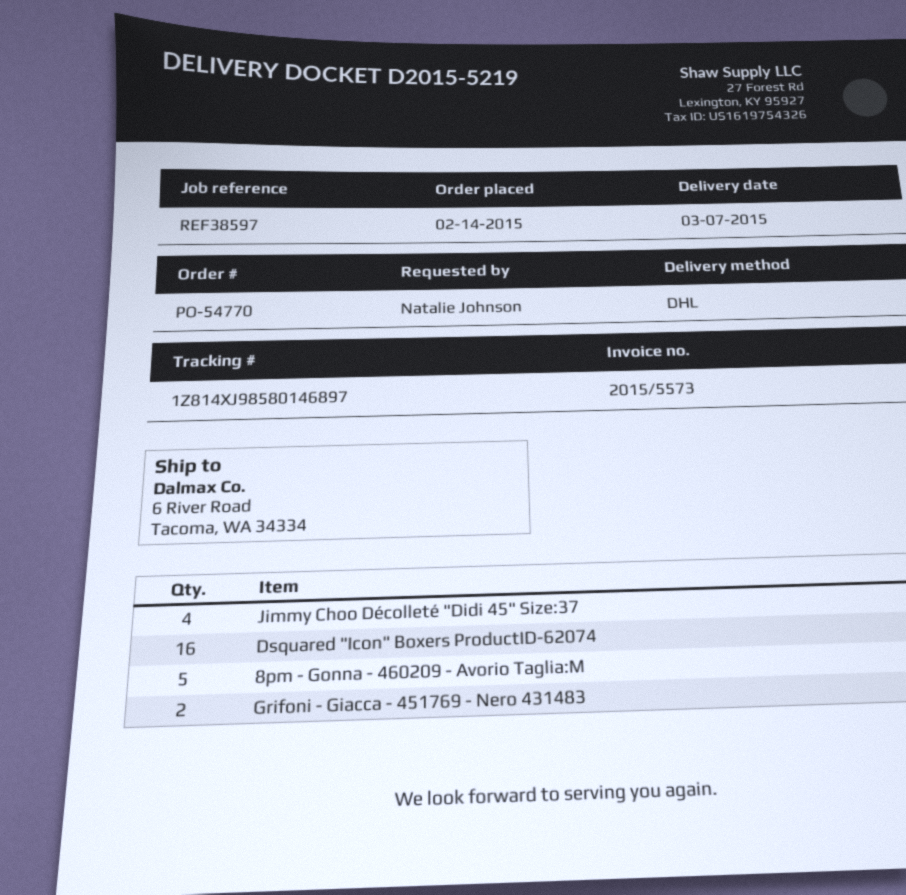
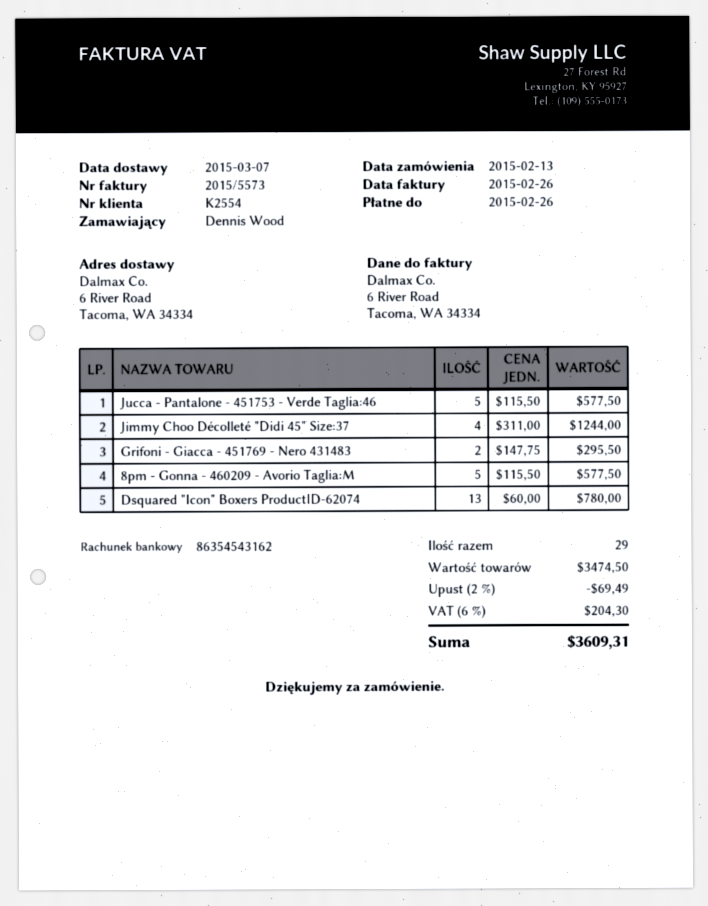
order date: 2015-02-14 -> 2015-02-13
ordered by: Natalie Johnson -> Dennis Wood
Dsquared "Icon" Boxers ProductID-62074: 16 -> 13
Jucca - Pantalone - 451753 - Verde Taglia:46: none -> 5

